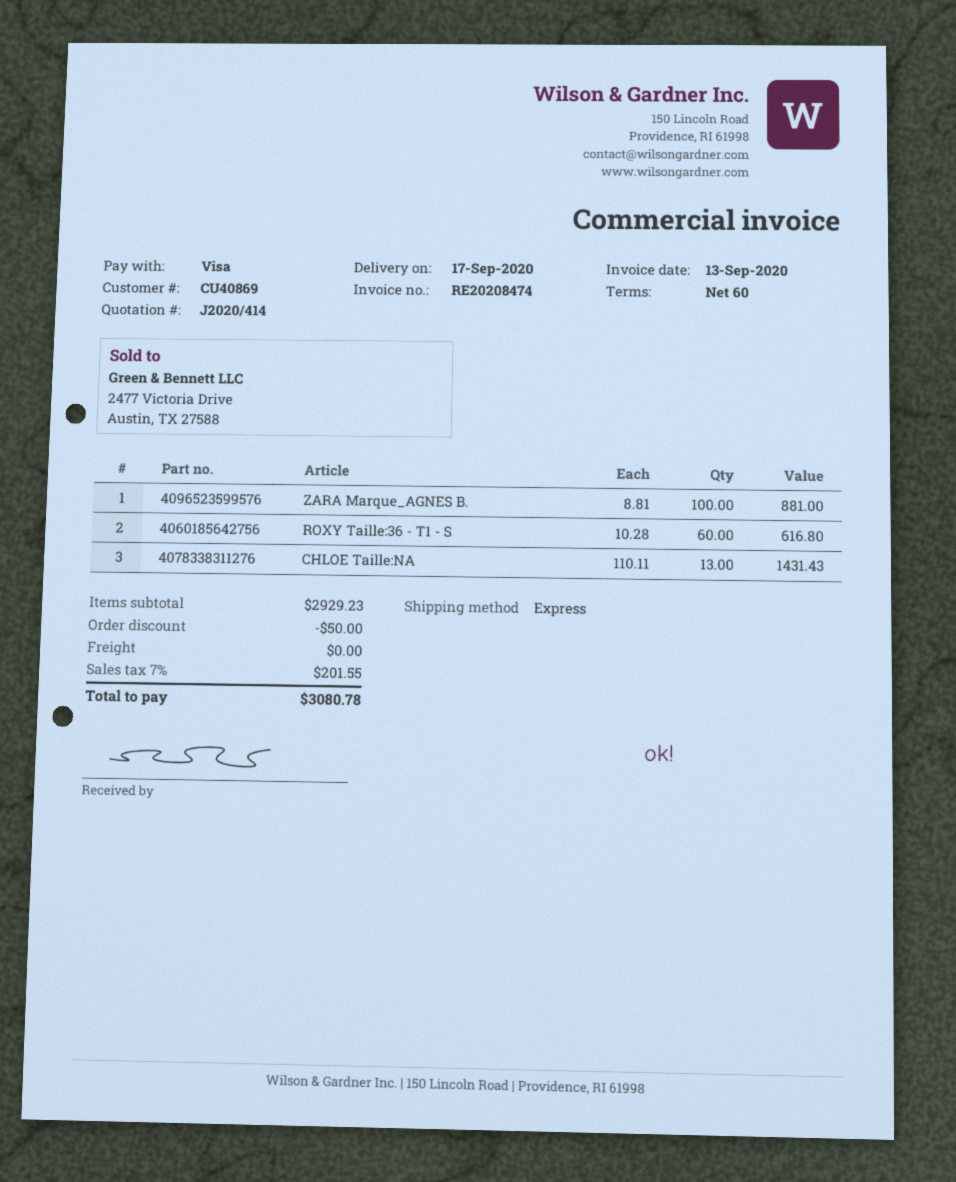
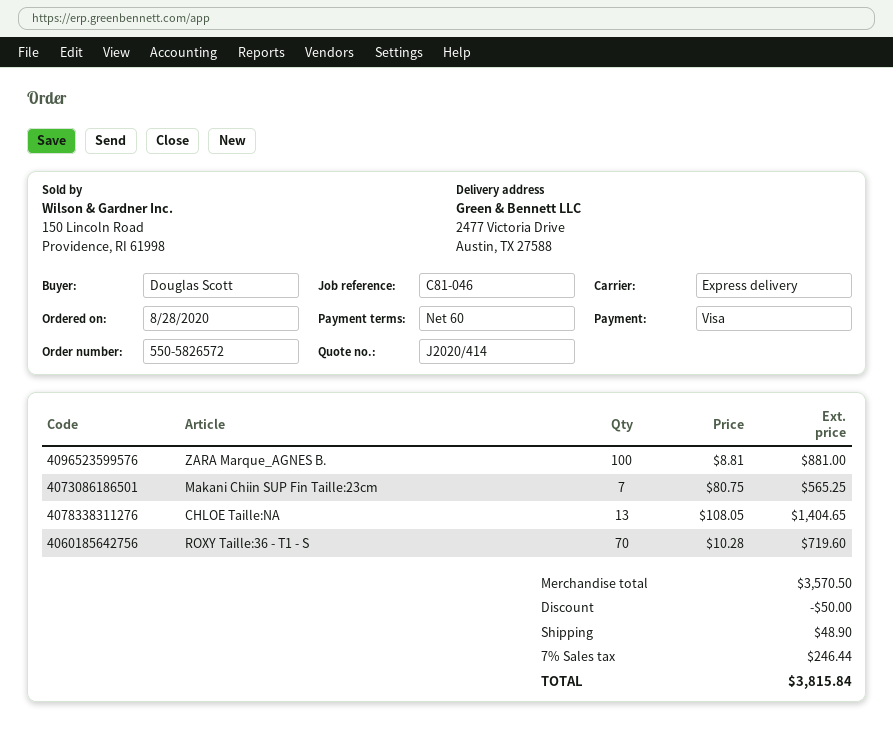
ROXY Taille:36 - T1 - S: 60 x 10.28 = 616.80 -> 70 x 10.28 = 719.60
CHLOE Taille:NA: 13 x 110.11 = 1431.43 -> 13 x 108.05 = 1404.65
Makani Chiin SUP Fin Taille:23cm: none -> 7 x 80.75 = 565.25
subtotal: 2929.23 -> 3570.50
shipping: 0.00 -> 48.90
tax: 7% = 201.55 -> 7% = 246.44
total: 3080.78 -> 3815.84

